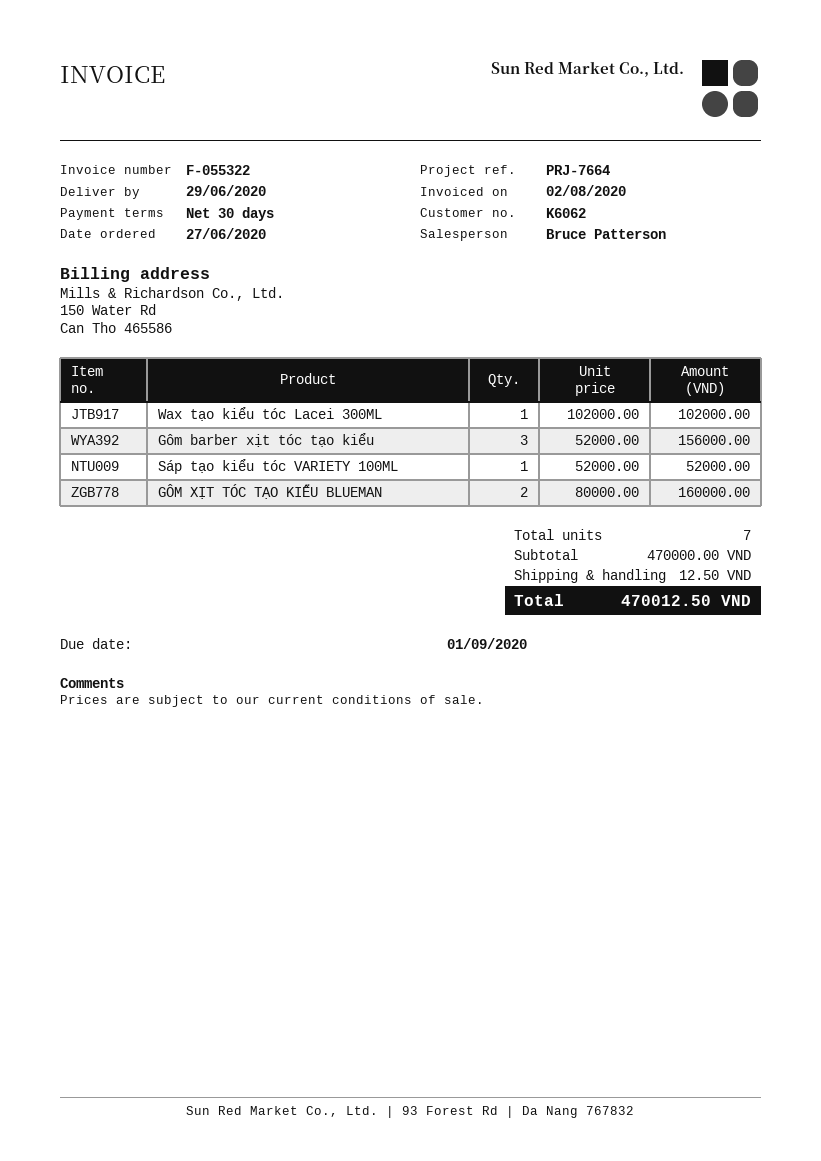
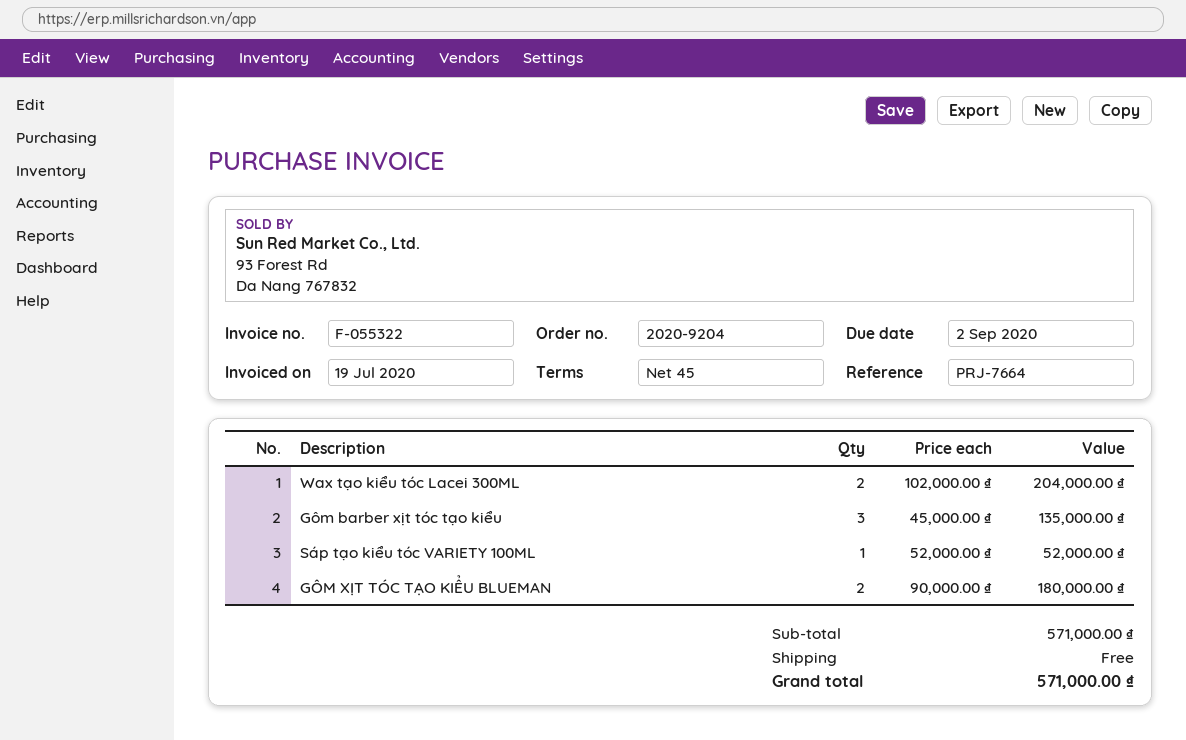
invoice date: 2020-08-02 -> 2020-07-19
payment terms: 30 days -> 45 days
due date: 2020-09-01 -> 2020-09-02
Wax tạo kiểu tóc Lacei 300ML: 1 x 102000.00 = 102000.00 -> 2 x 102000.00 = 204000.00
Gôm barber xịt tóc tạo kiểu: 3 x 52000.00 = 156000.00 -> 3 x 45000.00 = 135000.00
GÔM XỊT TÓC TẠO KIỂU BLUEMAN: 2 x 80000.00 = 160000.00 -> 2 x 90000.00 = 180000.00
subtotal: 470000.00 -> 571000.00
shipping: 12.50 -> 0.00
total: 470012.50 -> 571000.00

